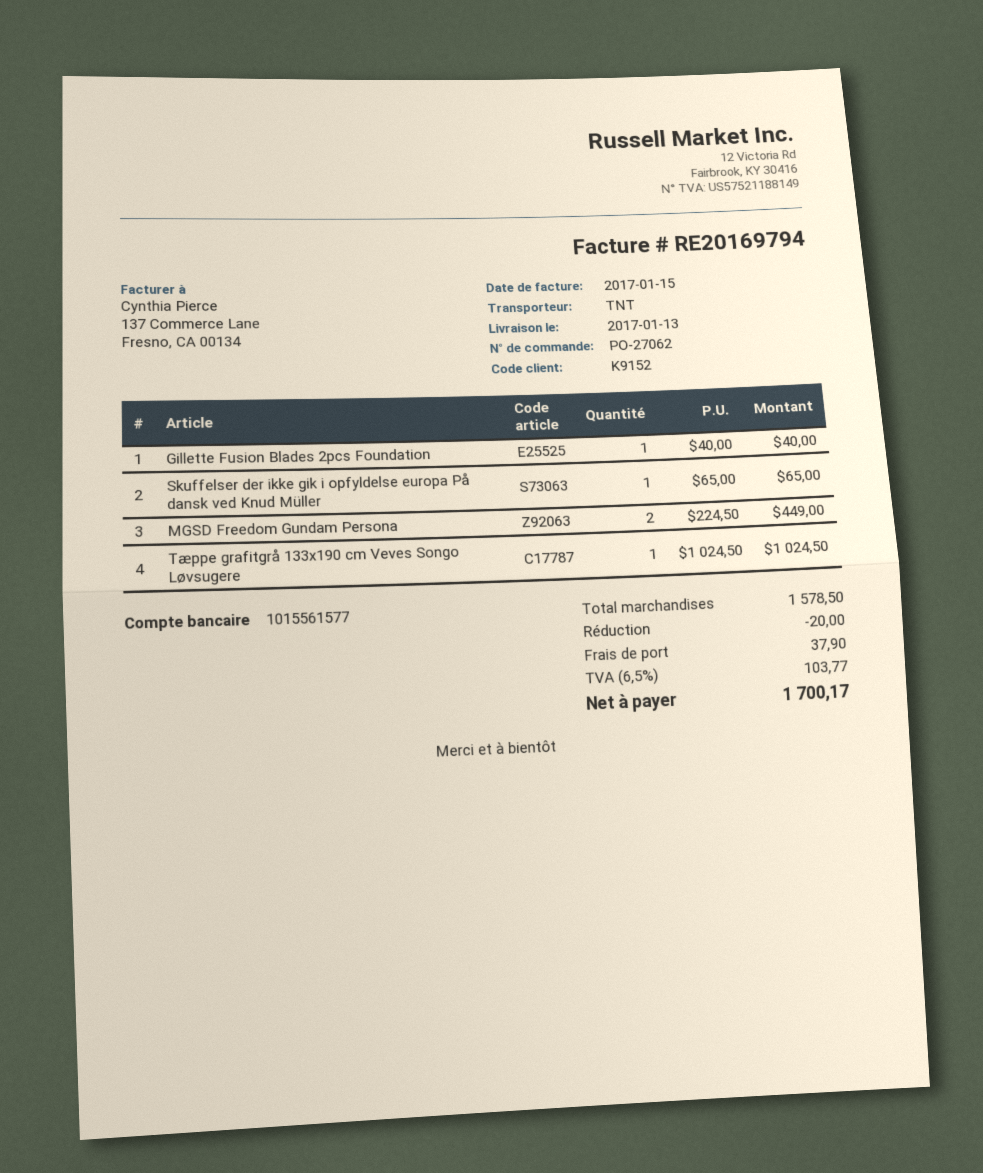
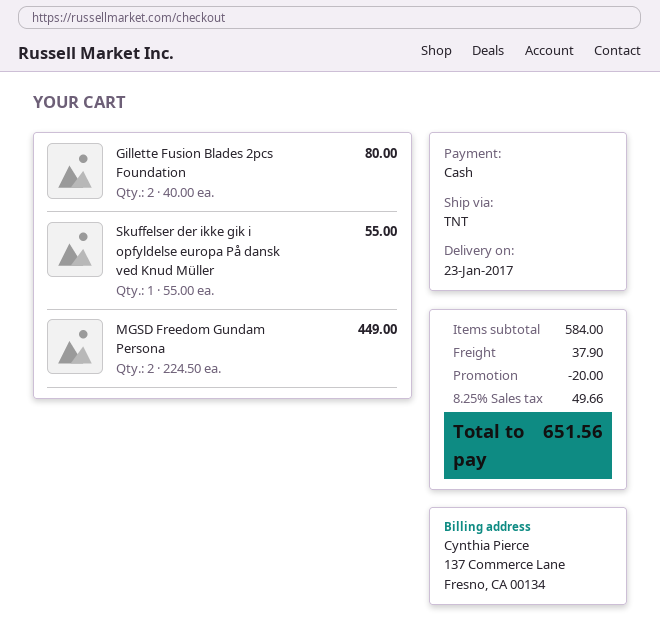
delivery date: 2017-01-13 -> 2017-01-23
Gillette Fusion Blades 2pcs Foundation: 1 x 40.00 = 40.00 -> 2 x 40.00 = 80.00
Skuffelser der ikke gik i opfyldelse europa På dansk ved Knud Müller: 1 x 65.00 = 65.00 -> 1 x 55.00 = 55.00
Tæppe grafitgrå 133x190 cm Veves Songo Løvsugere: 1 x 1024.50 = 1024.50 -> none
subtotal: 1578.50 -> 584.00
tax: 6.5% = 103.77 -> 8.25% = 49.66
total: 1700.17 -> 651.56

